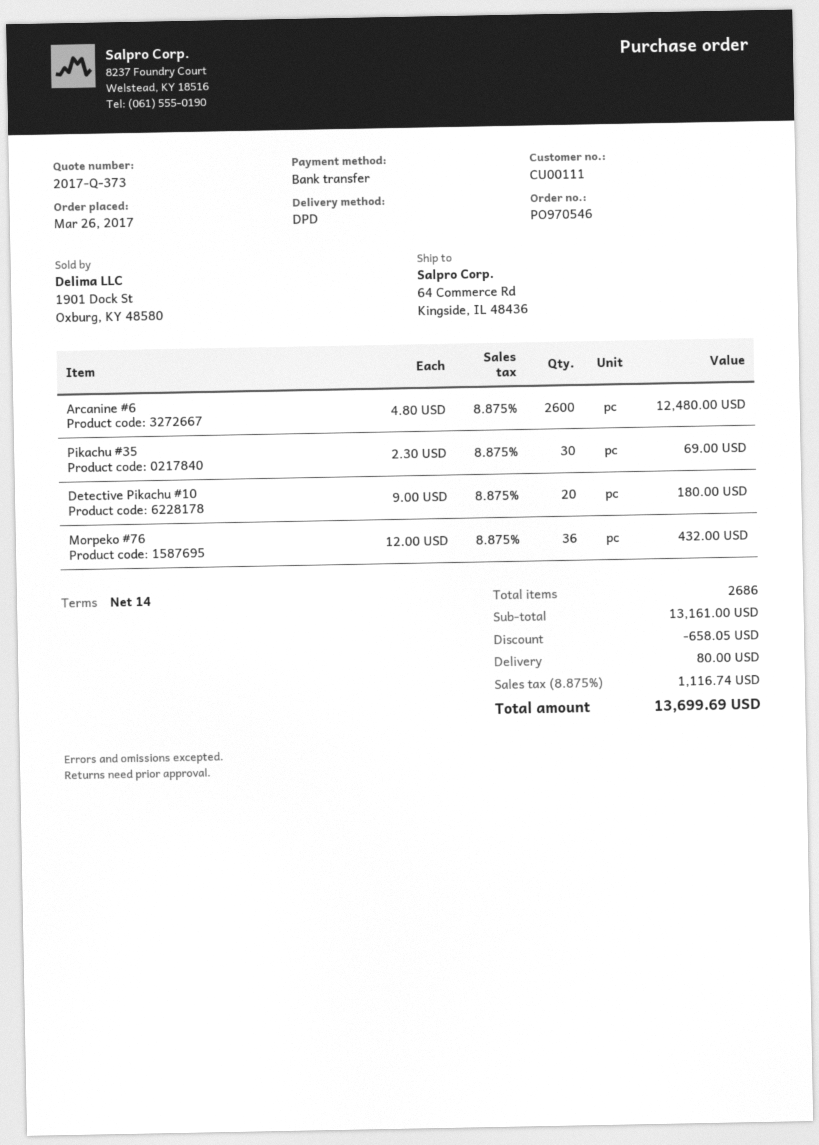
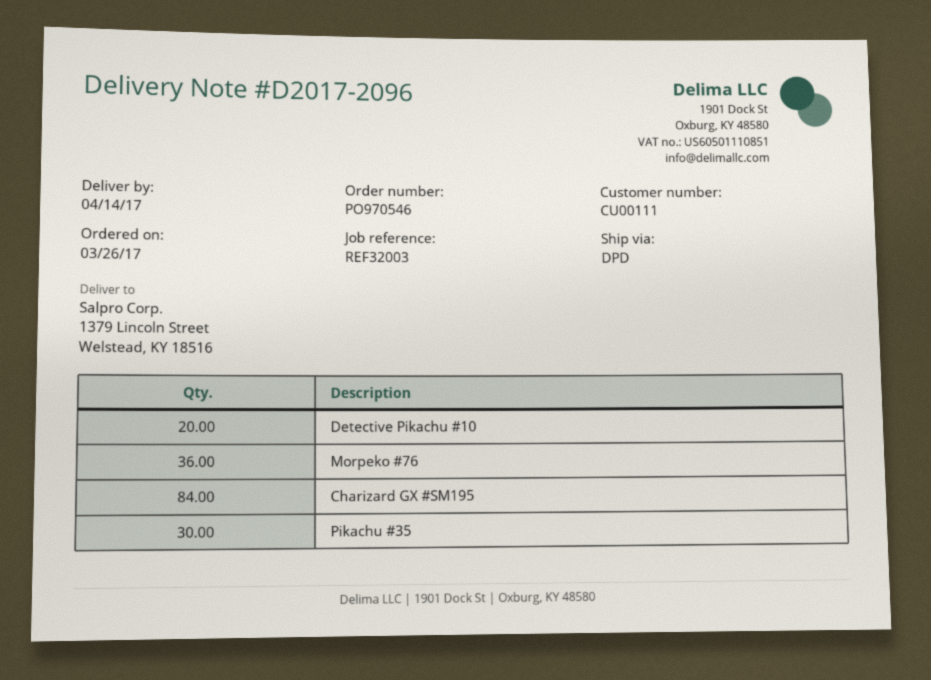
ship to: 64 Commerce Rd, Kingside, IL 48436 -> 1379 Lincoln Street, Welstead, KY 18516
Arcanine #6: 2600 -> none
Charizard GX #SM195: none -> 84

